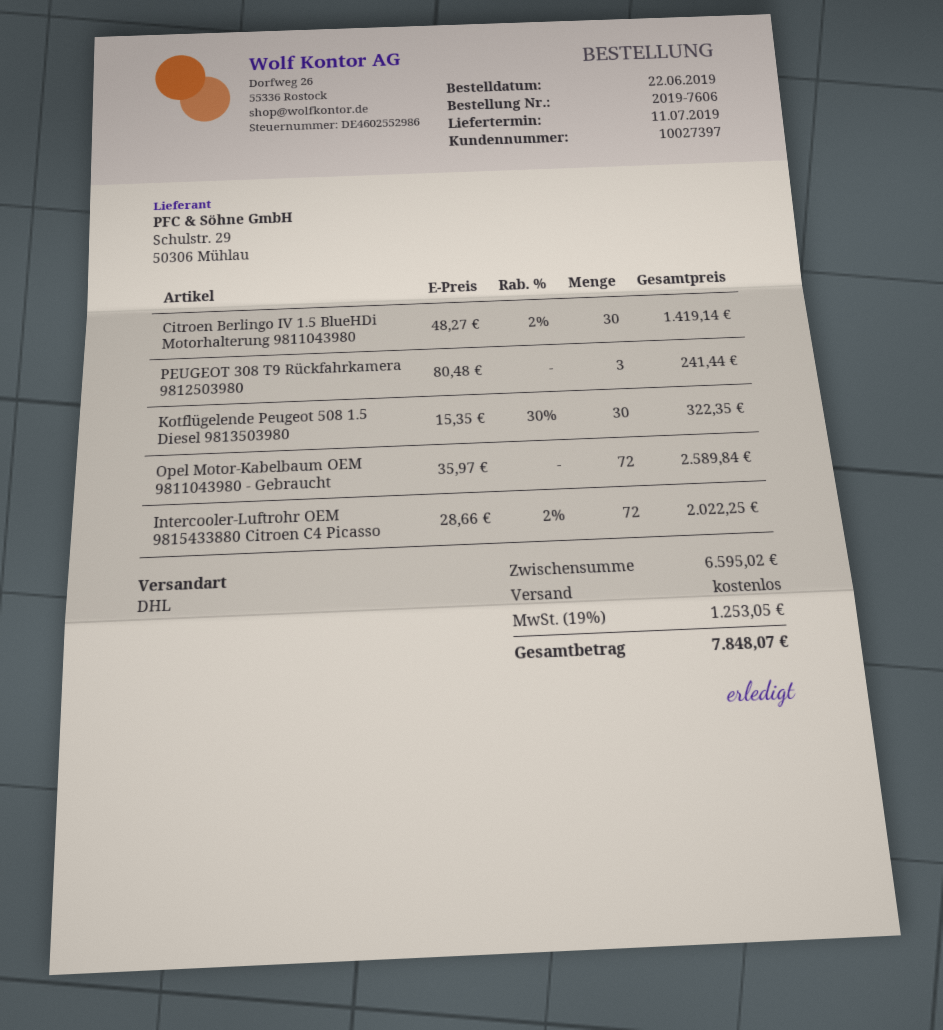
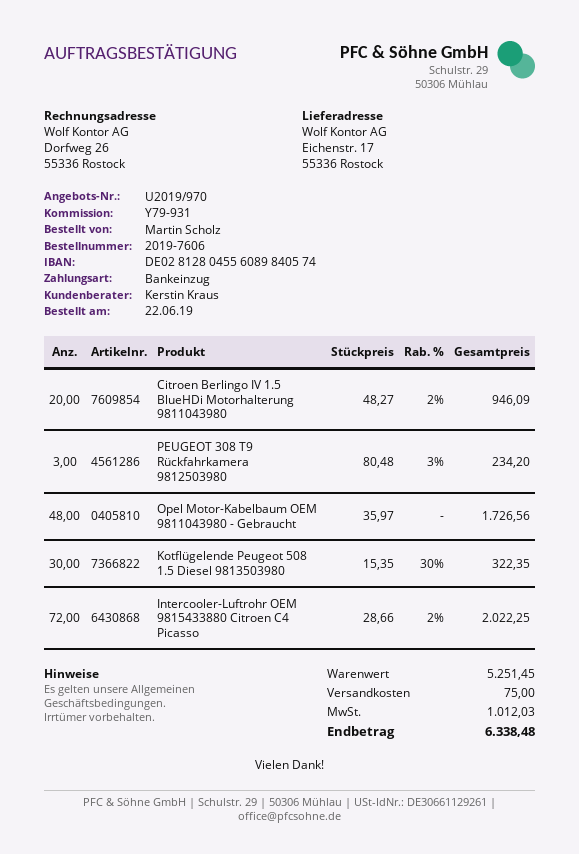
Citroen Berlingo IV 1.5 BlueHDi Motorhalterung 9811043980: 30 x 48.27 - 2% = 1419.14 -> 20 x 48.27 - 2% = 946.09
PEUGEOT 308 T9 Rückfahrkamera 9812503980: 3 x 80.48 = 241.44 -> 3 x 80.48 - 3% = 234.20
Opel Motor-Kabelbaum OEM 9811043980 - Gebraucht: 72 x 35.97 = 2589.84 -> 48 x 35.97 = 1726.56
subtotal: 6595.02 -> 5251.45
shipping: 0.00 -> 75.00
tax: 1253.05 -> 1012.03
total: 7848.07 -> 6338.48

